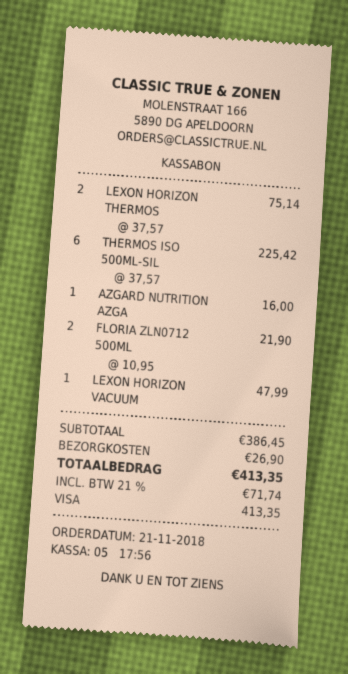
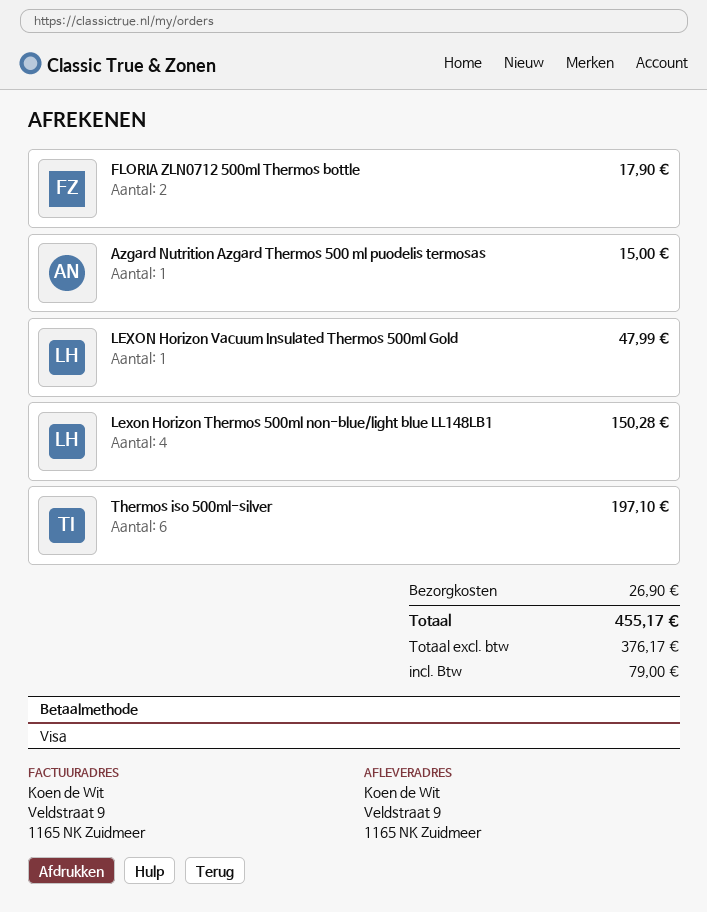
LEXON HORIZON THERMOS: 2 for 75.14 -> 4 for 150.28
THERMOS ISO 500ML-SIL: 6 for 225.42 -> 6 for 197.10
AZGARD NUTRITION AZGA: 1 for 16.00 -> 1 for 15.00
FLORIA ZLN0712 500ML: 2 for 21.90 -> 2 for 17.90
tax: 71.74 -> 79.00
total: 413.35 -> 455.17

